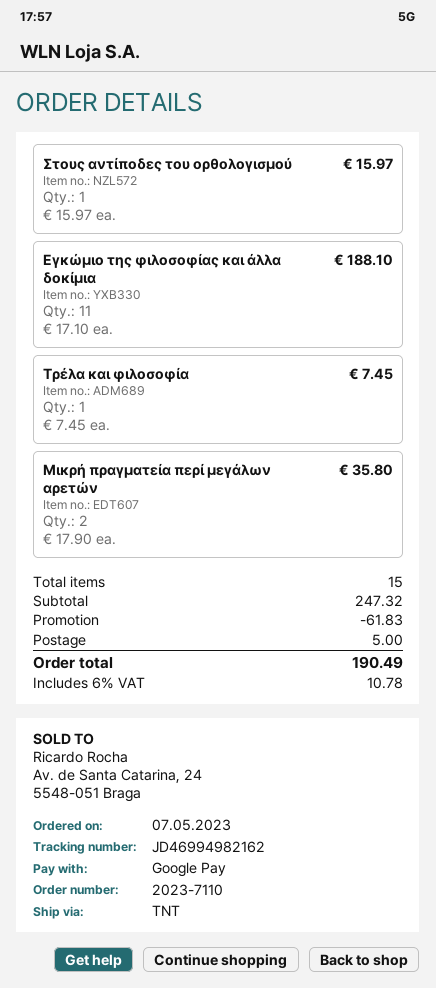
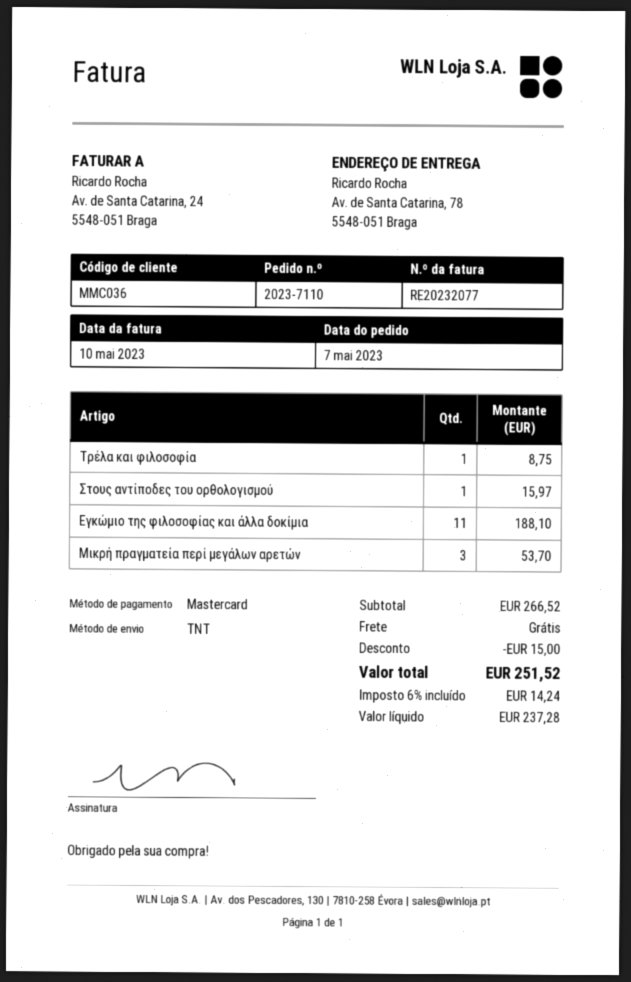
payment method: Google Pay -> Mastercard
Τρέλα και φιλοσοφία: 1 for 7.45 -> 1 for 8.75
Μικρή πραγματεία περί μεγάλων αρετών: 2 for 35.80 -> 3 for 53.70
subtotal: 247.32 -> 266.52
discount: 61.83 -> 15.00
shipping: 5.00 -> 0.00
tax: 6% = 10.78 -> 6% = 14.24
total: 190.49 -> 251.52

